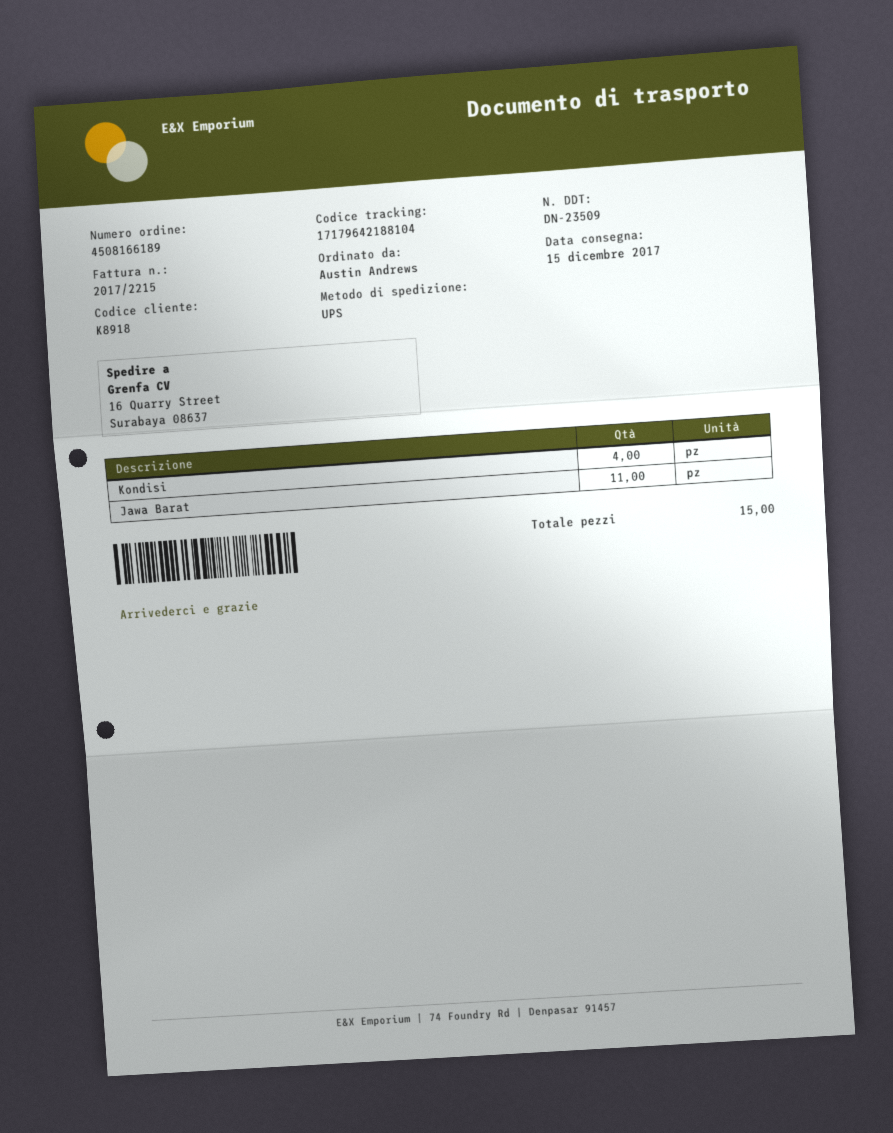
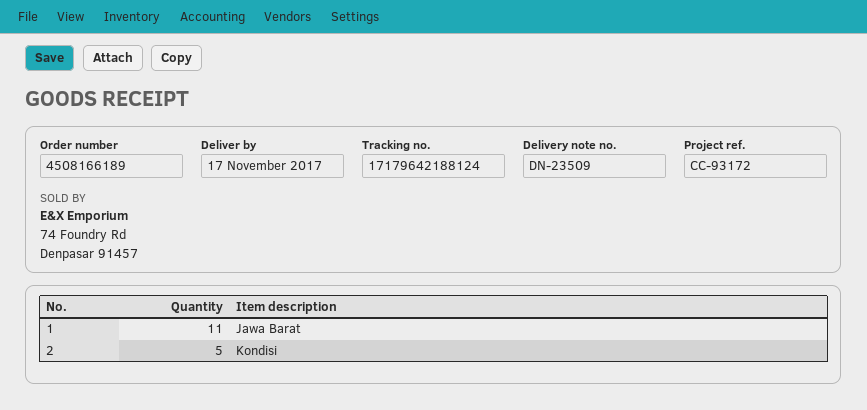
delivery date: 2017-12-15 -> 2017-11-17
tracking number: 17179642188104 -> 17179642188124
Kondisi: 4 -> 5

